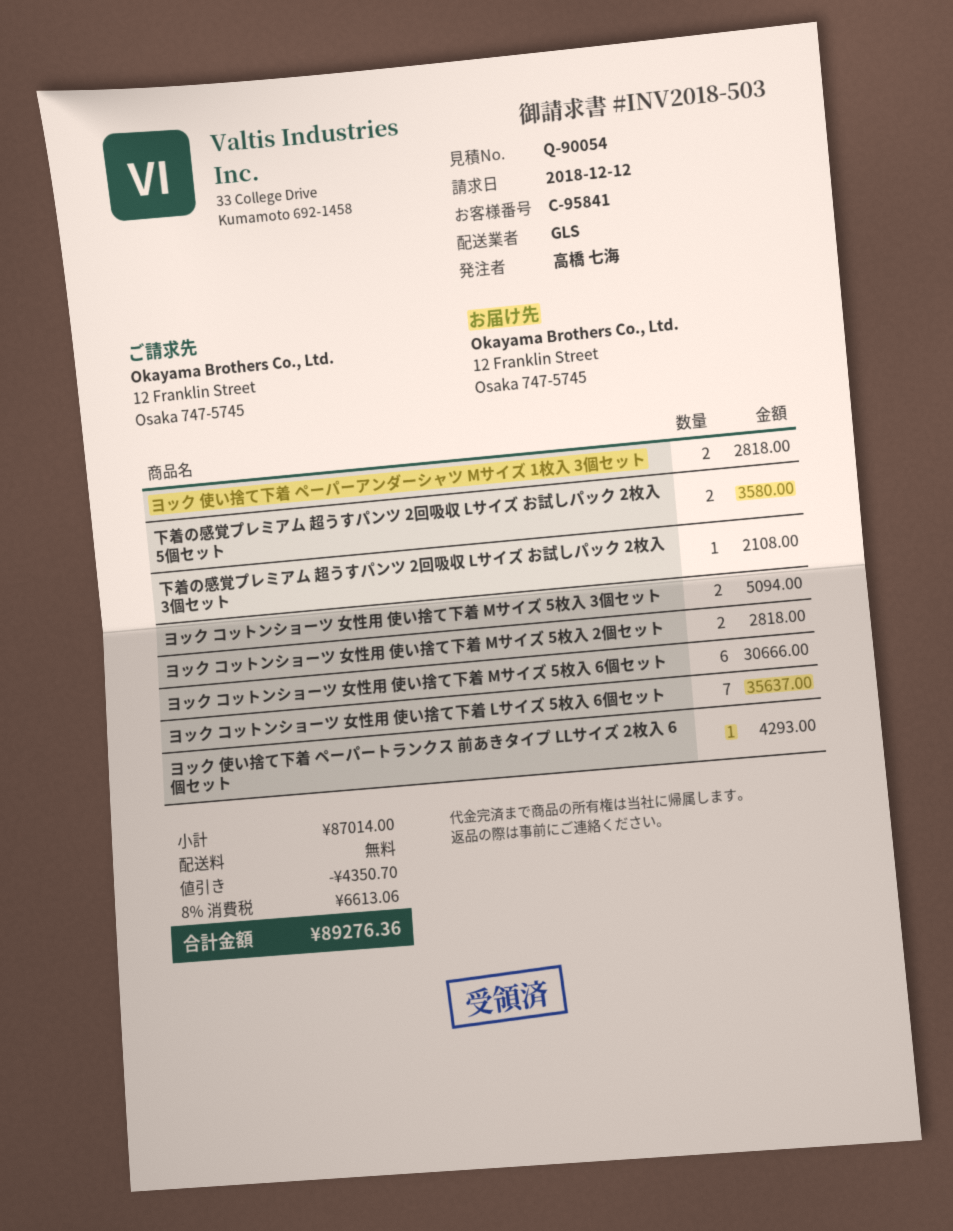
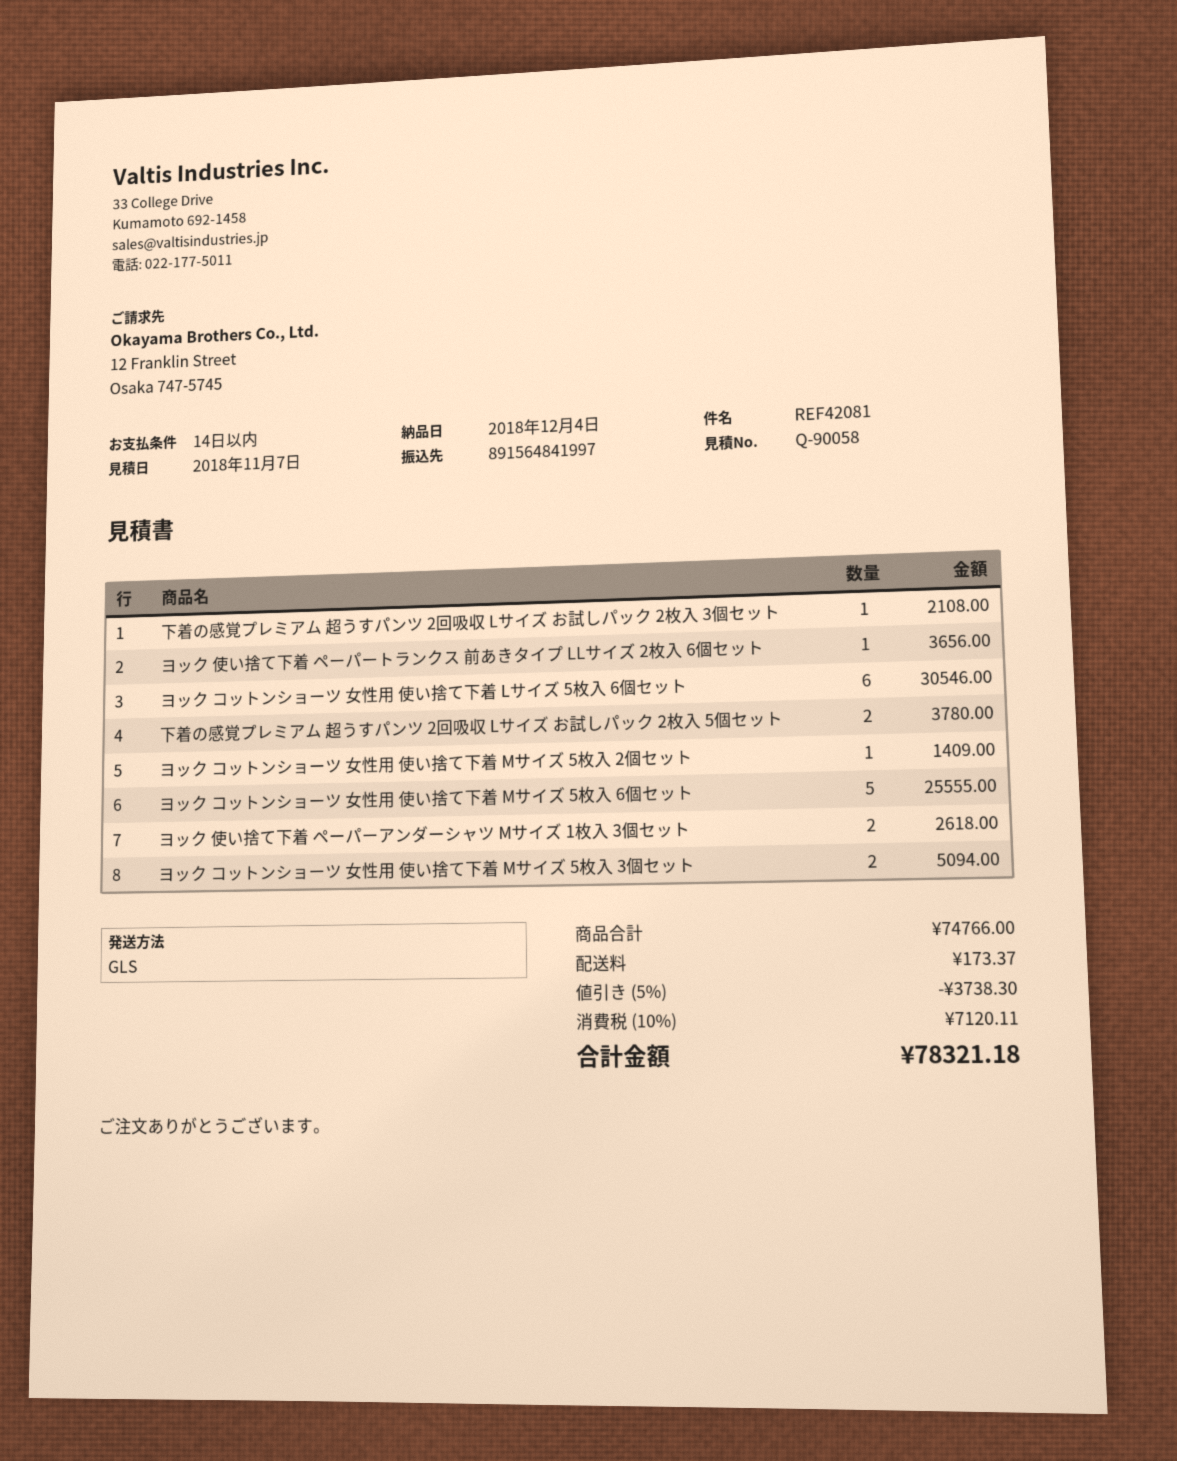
quote number: Q-90054 -> Q-90058
ヨック 使い捨て下着 ペーパーアンダーシャツ Mサイズ 1枚入 3個セット: 2 for 2818.00 -> 2 for 2618.00
下着の感覚プレミアム 超うすパンツ 2回吸収 Lサイズ お試しパック 2枚入 5個セット: 2 for 3580.00 -> 2 for 3780.00
ヨック コットンショーツ 女性用 使い捨て下着 Mサイズ 5枚入 2個セット: 2 for 2818.00 -> 1 for 1409.00
ヨック コットンショーツ 女性用 使い捨て下着 Mサイズ 5枚入 6個セット: 6 for 30666.00 -> 5 for 25555.00
ヨック コットンショーツ 女性用 使い捨て下着 Lサイズ 5枚入 6個セット: 7 for 35637.00 -> 6 for 30546.00
ヨック 使い捨て下着 ペーパートランクス 前あきタイプ LLサイズ 2枚入 6個セット: 1 for 4293.00 -> 1 for 3656.00
subtotal: 87014.00 -> 74766.00
discount: 4350.70 -> 3738.30
shipping: 0.00 -> 173.37
tax: 8% = 6613.06 -> 10% = 7120.11
total: 89276.36 -> 78321.18

